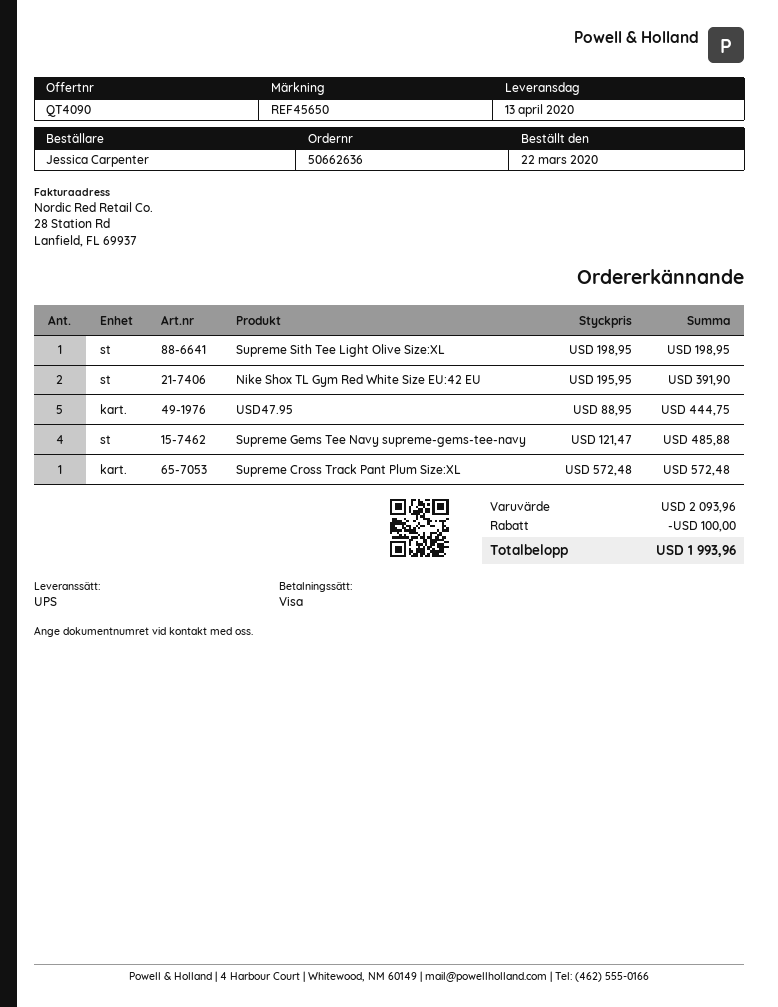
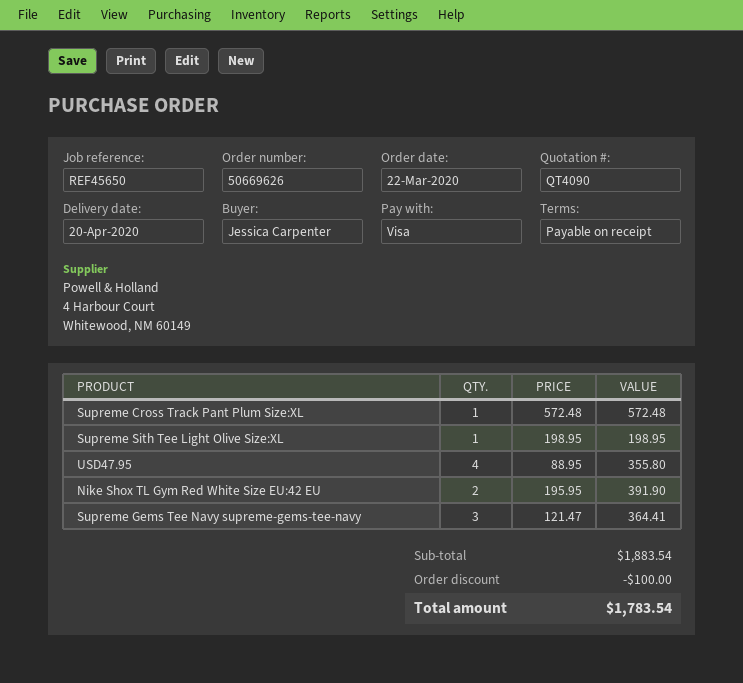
order number: 50662636 -> 50669626
delivery date: 2020-04-13 -> 2020-04-20
USD47.95: 5 x 88.95 = 444.75 -> 4 x 88.95 = 355.80
Supreme Gems Tee Navy supreme-gems-tee-navy: 4 x 121.47 = 485.88 -> 3 x 121.47 = 364.41
subtotal: 2093.96 -> 1883.54
total: 1993.96 -> 1783.54

